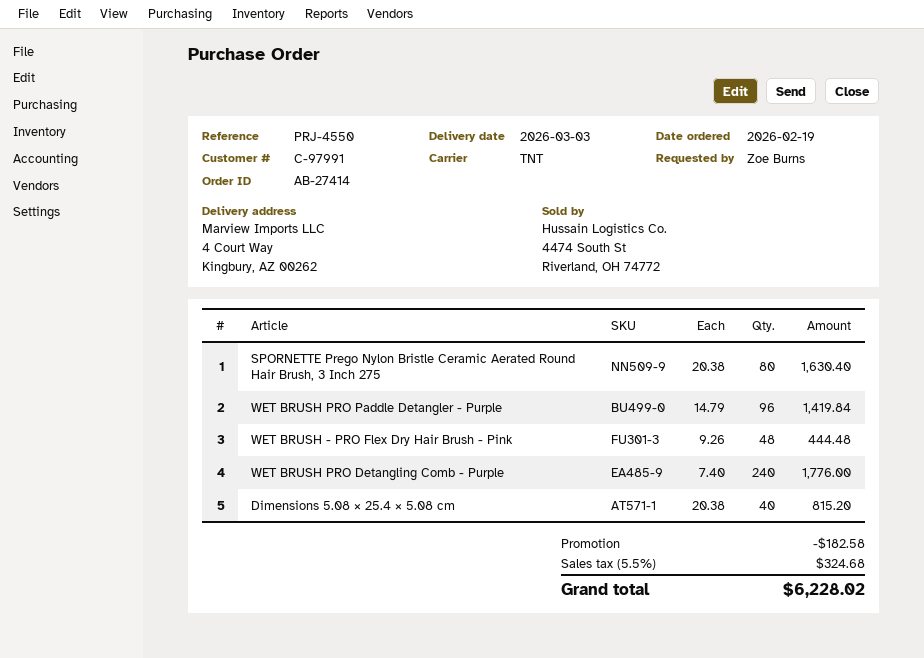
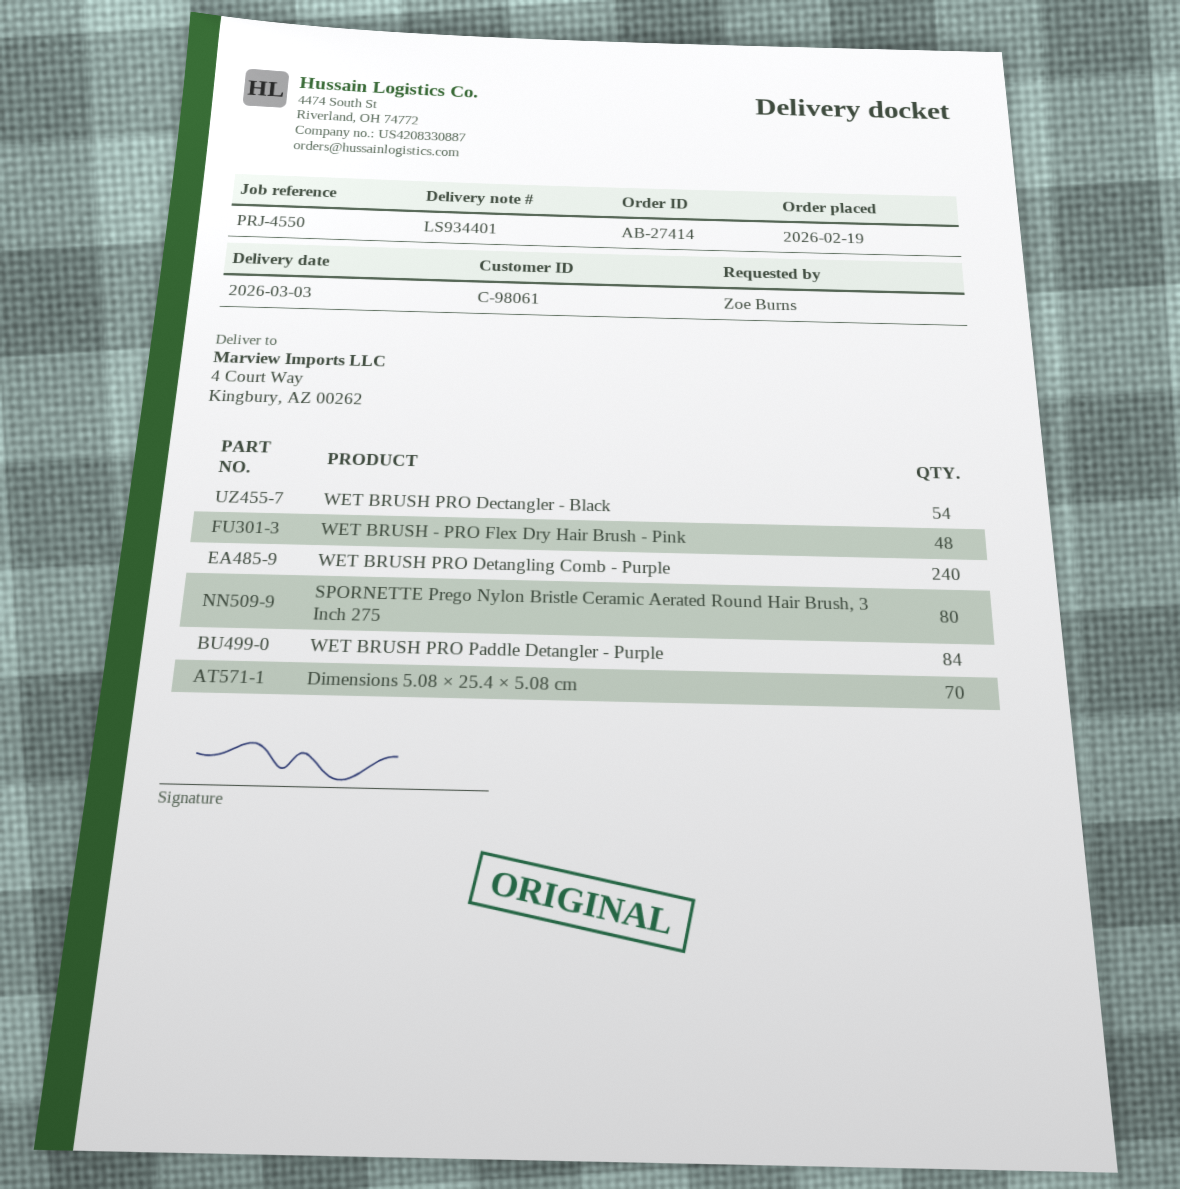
customer number: C-97991 -> C-98061
WET BRUSH PRO Paddle Detangler - Purple: 96 -> 84
Dimensions 5.08 × 25.4 × 5.08 cm: 40 -> 70
WET BRUSH PRO Dectangler - Black: none -> 54

